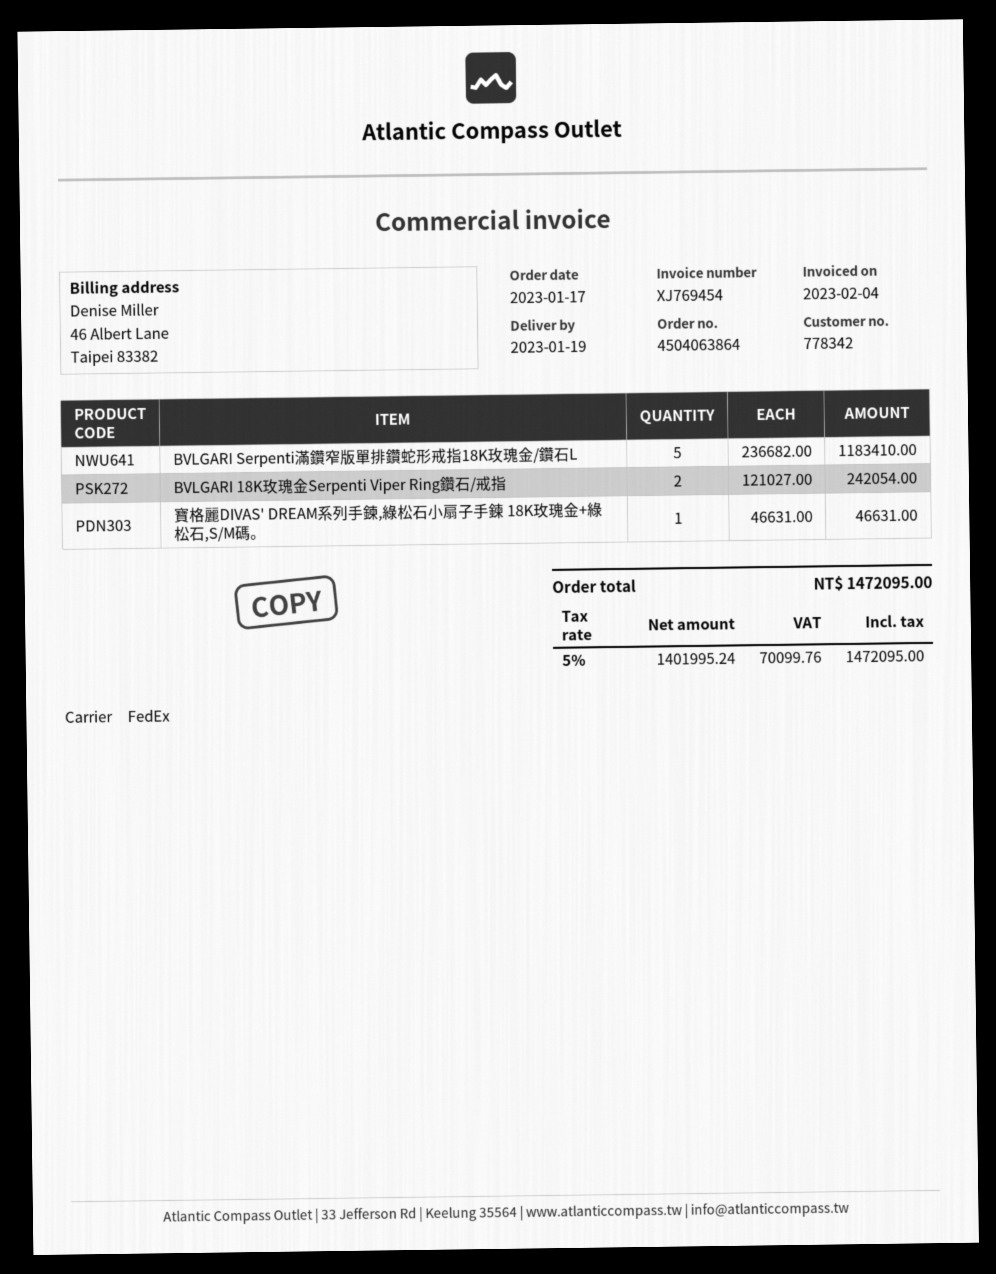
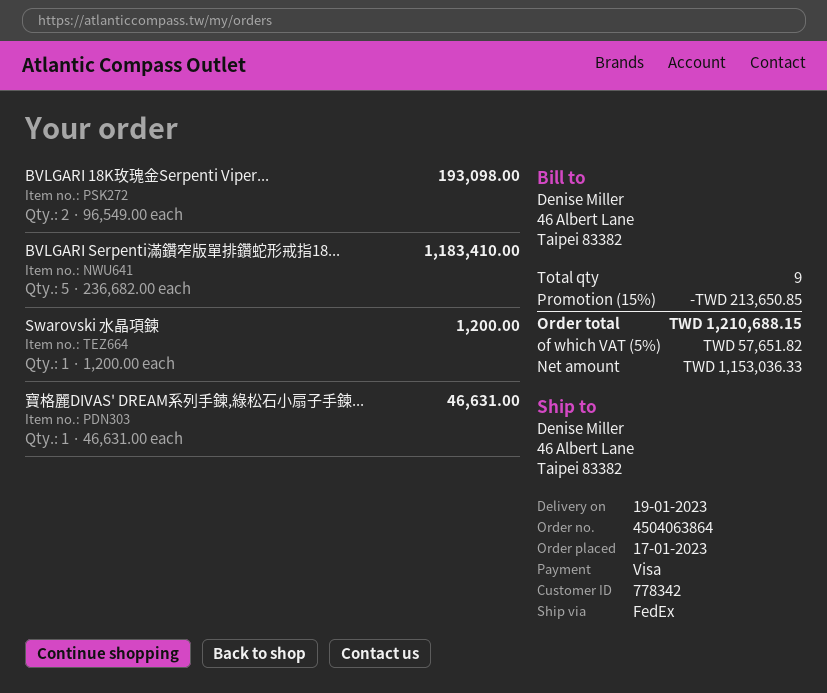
BVLGARI 18K玫瑰金Serpenti Viper Ring鑽石/戒指: 2 x 121027.00 = 242054.00 -> 2 x 96549.00 = 193098.00
Swarovski 水晶項鍊: none -> 1 x 1200.00 = 1200.00
discount: none -> 15% = 213650.85
net: 1401995.24 -> 1153036.33
tax: 5% = 70099.76 -> 5% = 57651.82
total: 1472095.00 -> 1210688.15

